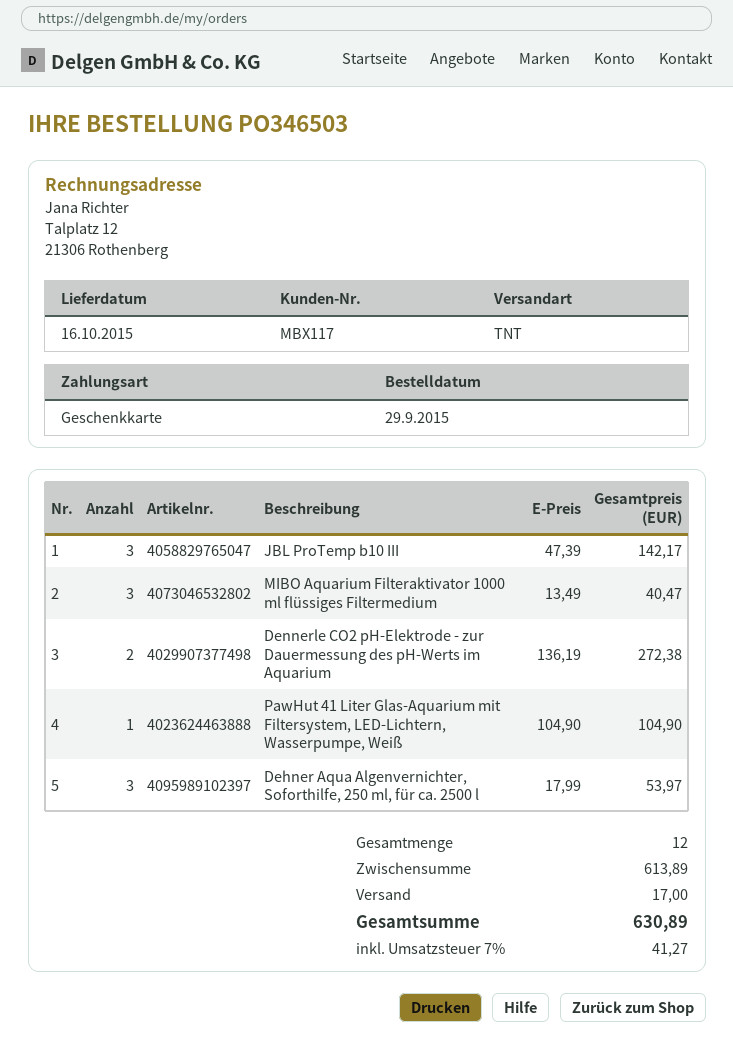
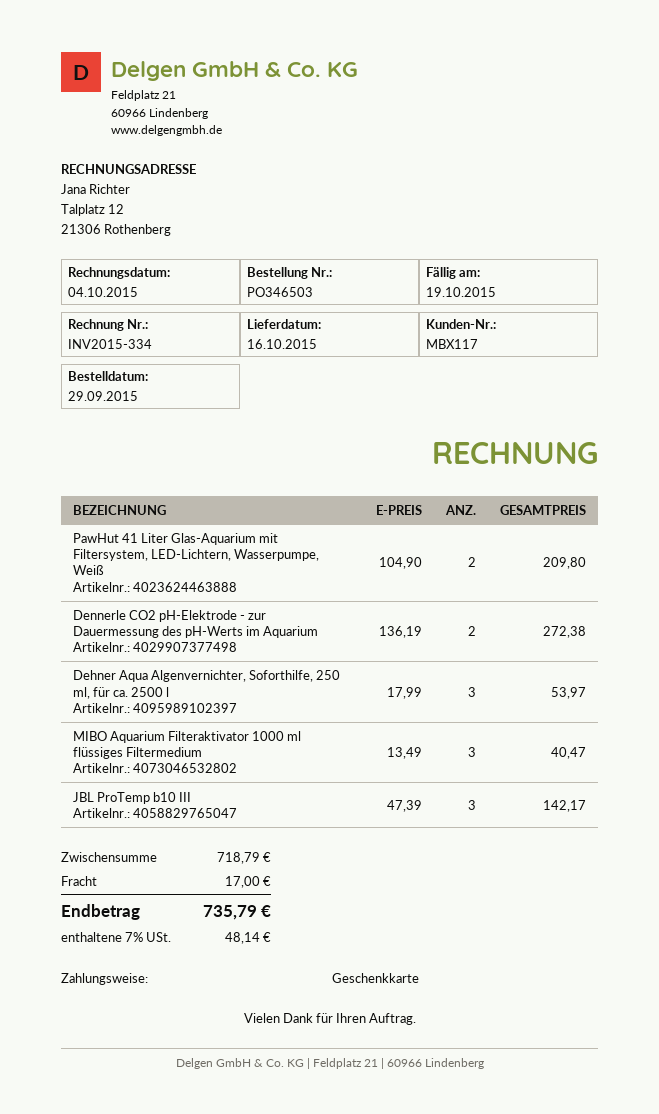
PawHut 41 Liter Glas-Aquarium mit Filtersystem, LED-Lichtern, Wasserpumpe, Weiß: 1 x 104.90 = 104.90 -> 2 x 104.90 = 209.80
subtotal: 613.89 -> 718.79
tax: 7% = 41.27 -> 7% = 48.14
total: 630.89 -> 735.79

